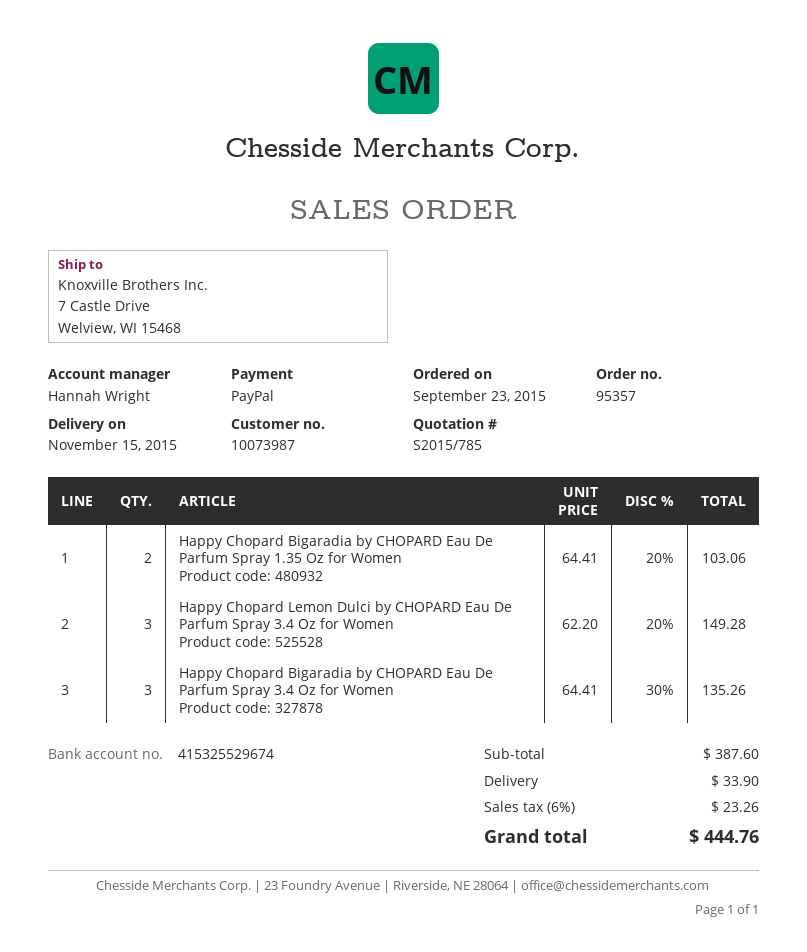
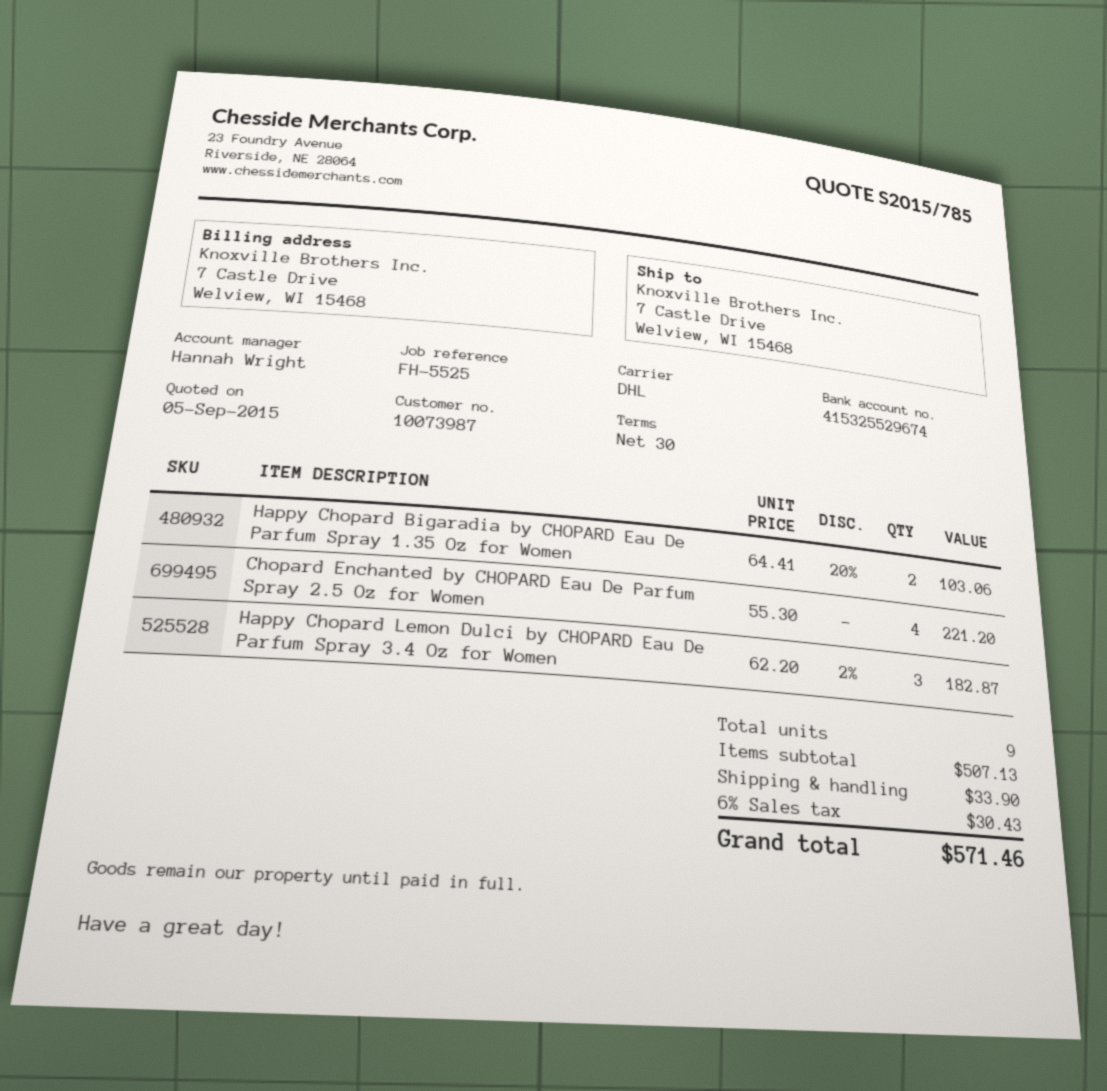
Happy Chopard Lemon Dulci by CHOPARD Eau De Parfum Spray 3.4 Oz for Women: 3 x 62.20 - 20% = 149.28 -> 3 x 62.20 - 2% = 182.87
Happy Chopard Bigaradia by CHOPARD Eau De Parfum Spray 3.4 Oz for Women: 3 x 64.41 - 30% = 135.26 -> none
Chopard Enchanted by CHOPARD Eau De Parfum Spray 2.5 Oz for Women: none -> 4 x 55.30 = 221.20
subtotal: 387.60 -> 507.13
tax: 6% = 23.26 -> 6% = 30.43
total: 444.76 -> 571.46

